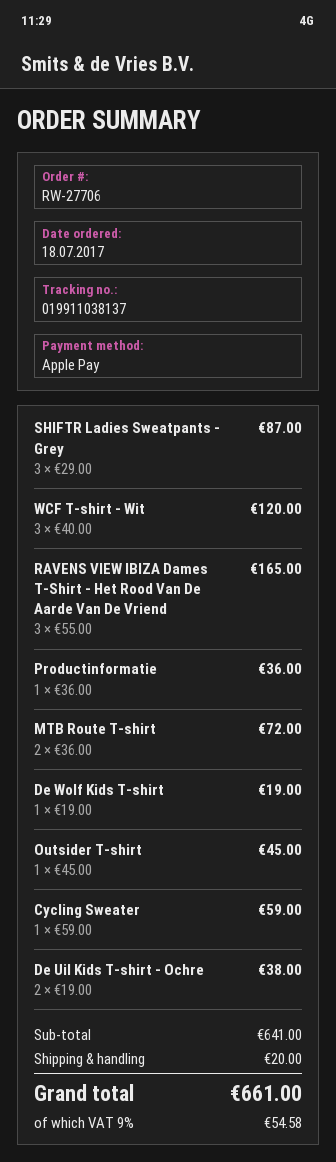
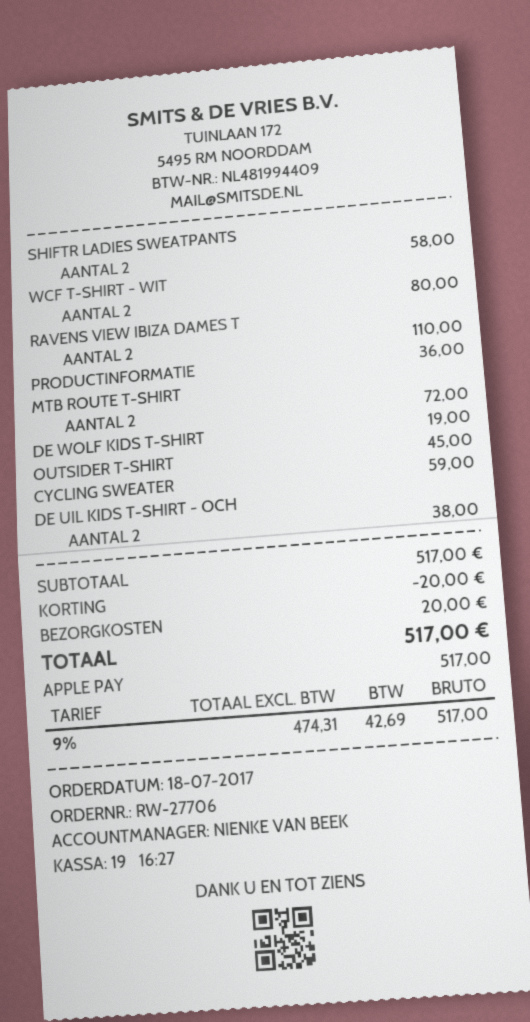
SHIFTR Ladies Sweatpants - Grey: 3 for 87.00 -> 2 for 58.00
WCF T-shirt - Wit: 3 for 120.00 -> 2 for 80.00
RAVENS VIEW IBIZA Dames T-Shirt - Het Rood Van De Aarde Van De Vriend: 3 for 165.00 -> 2 for 110.00
subtotal: 641.00 -> 517.00
discount: none -> 20.00
tax: 9% = 54.58 -> 9% = 42.69
total: 661.00 -> 517.00

